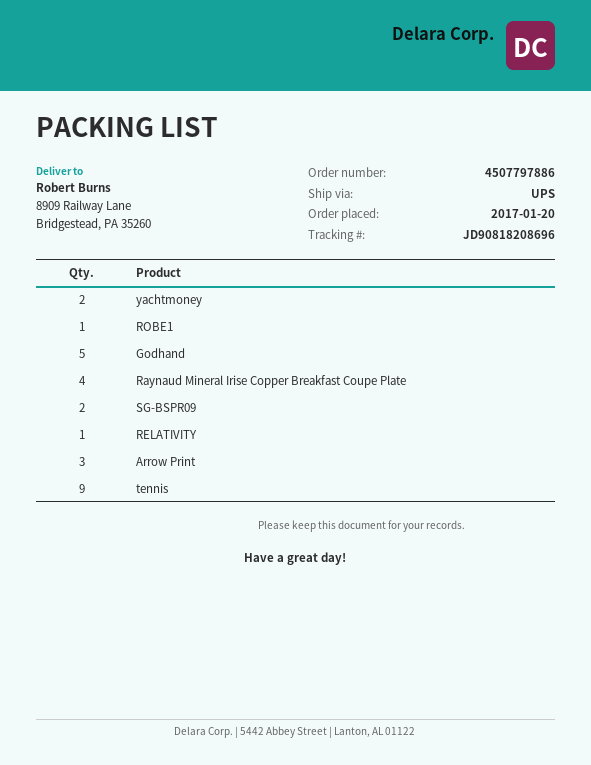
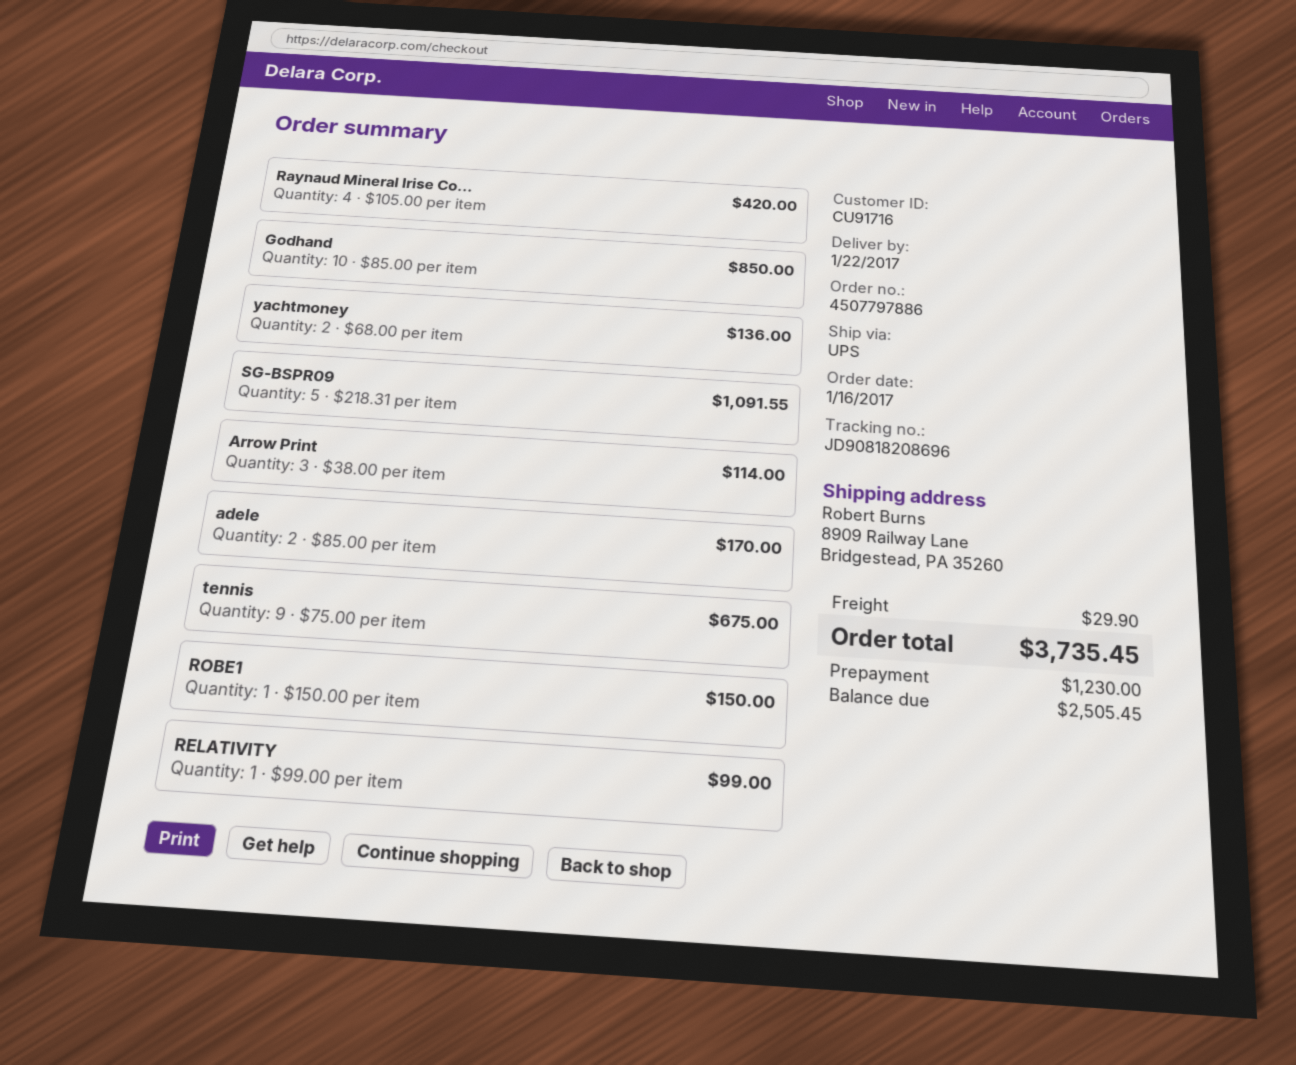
order date: 2017-01-20 -> 2017-01-16
Godhand: 5 -> 10
SG-BSPR09: 2 -> 5
adele: none -> 2

